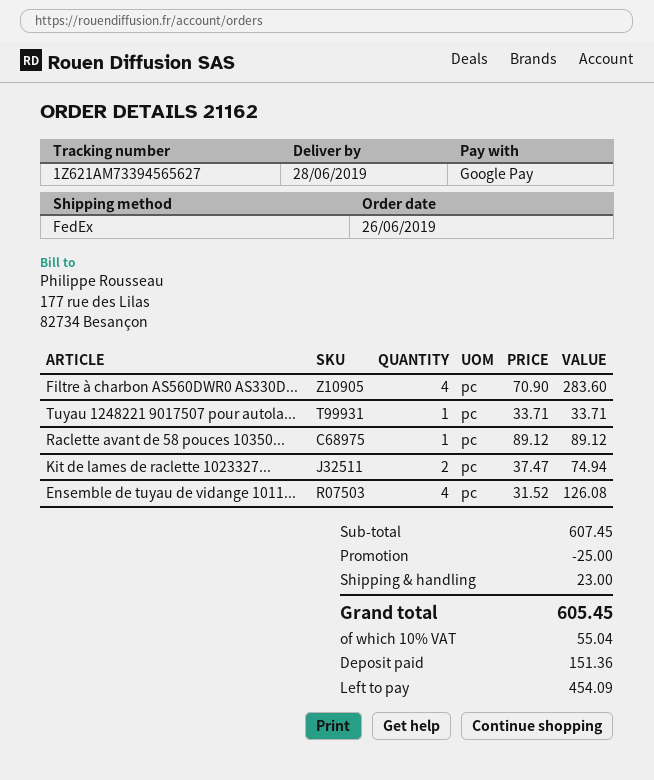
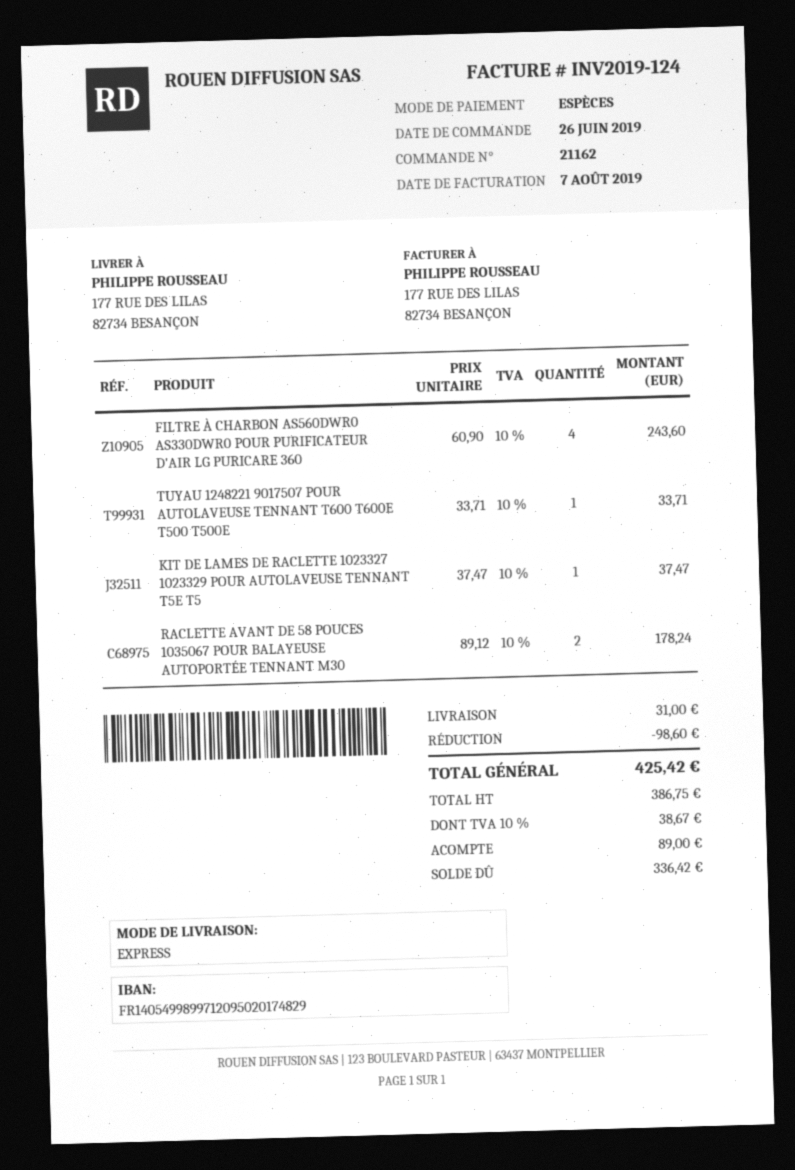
payment method: Google Pay -> cash
shipping method: FedEx -> express
Filtre à charbon AS560DWR0 AS330D...: 4 x 70.90 = 283.60 -> 4 x 60.90 = 243.60
Raclette avant de 58 pouces 10350...: 1 x 89.12 = 89.12 -> 2 x 89.12 = 178.24
Kit de lames de raclette 1023327...: 2 x 37.47 = 74.94 -> 1 x 37.47 = 37.47
Ensemble de tuyau de vidange 1011...: 4 x 31.52 = 126.08 -> none
discount: 25.00 -> 98.60
shipping: 23.00 -> 31.00
tax: 10% = 55.04 -> 10% = 38.67
total: 605.45 -> 425.42
deposit: 151.36 -> 89.00
balance: 454.09 -> 336.42

